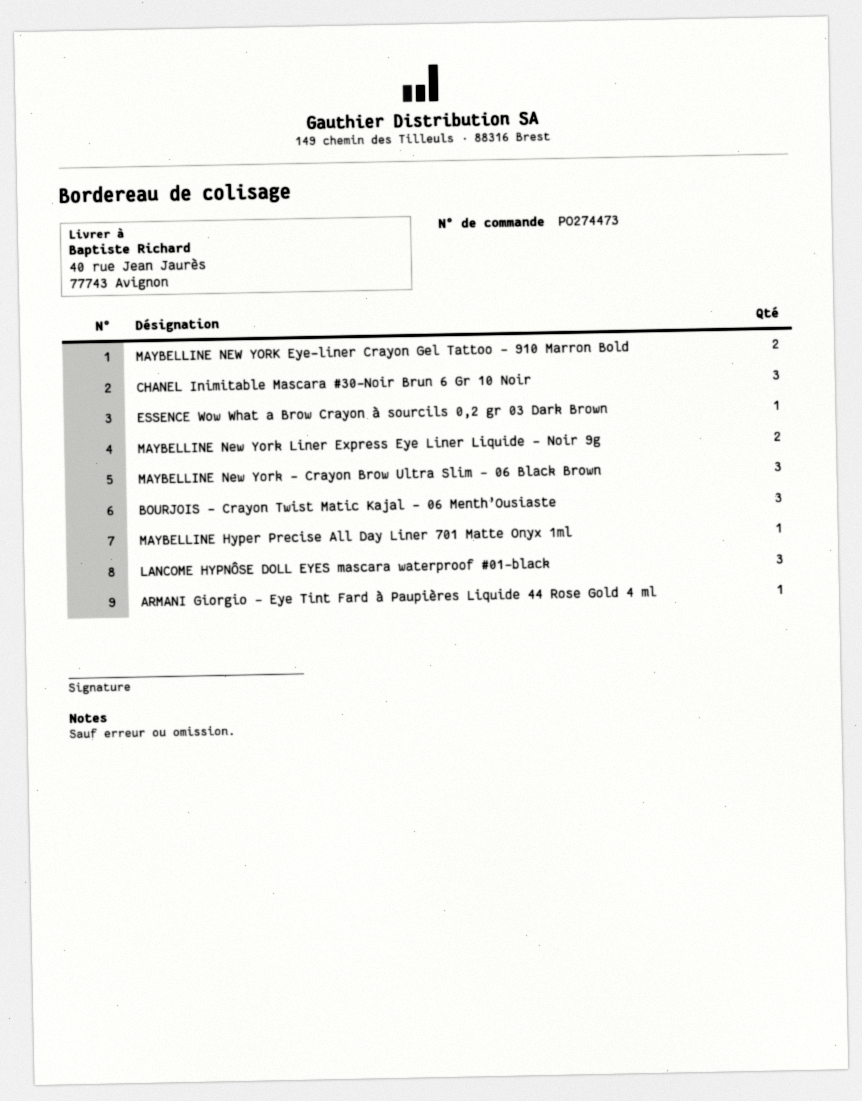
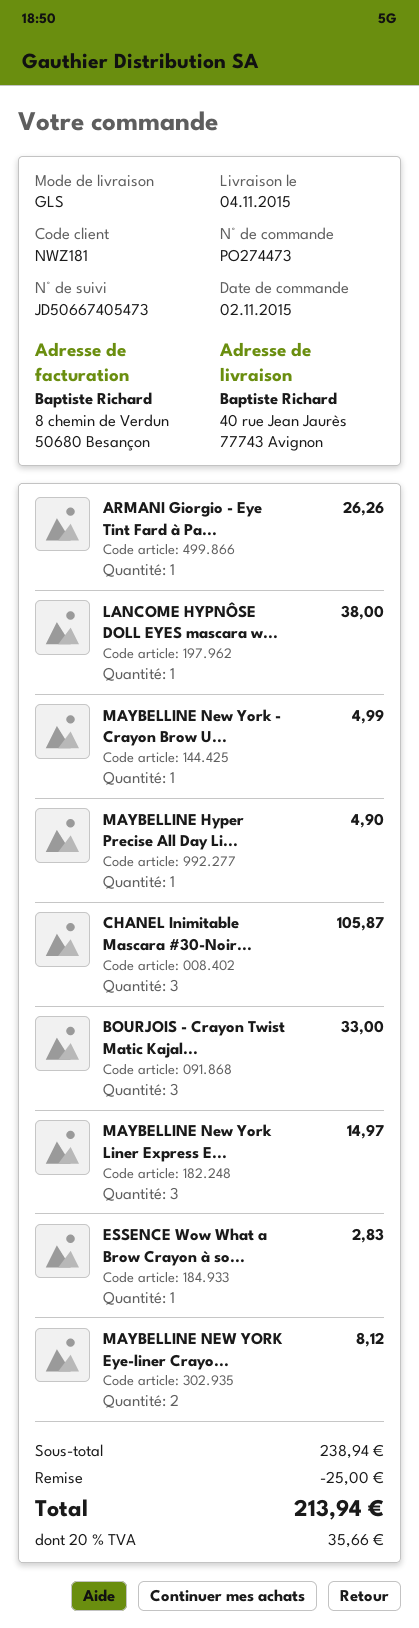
MAYBELLINE New York Liner Express Eye Liner Liquide - Noir 9g: 2 -> 3
MAYBELLINE New York - Crayon Brow Ultra Slim - 06 Black Brown: 3 -> 1
LANCOME HYPNÔSE DOLL EYES mascara waterproof #01-black: 3 -> 1

